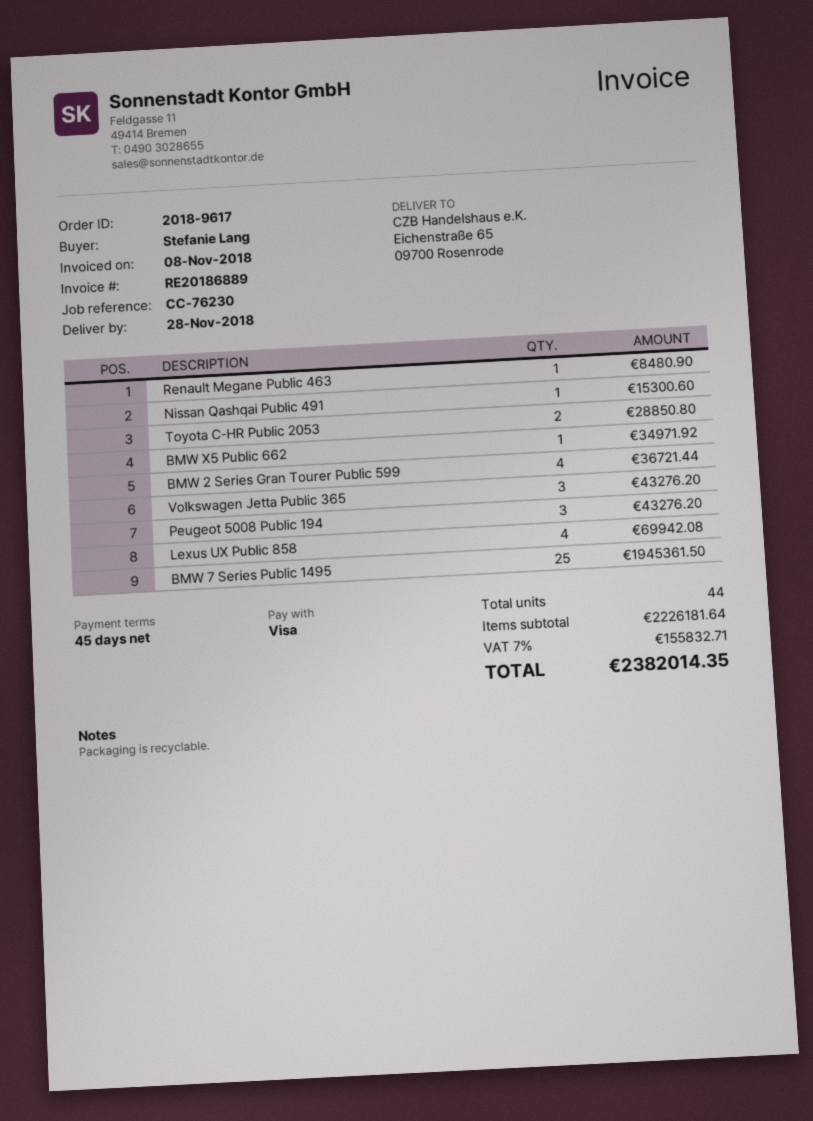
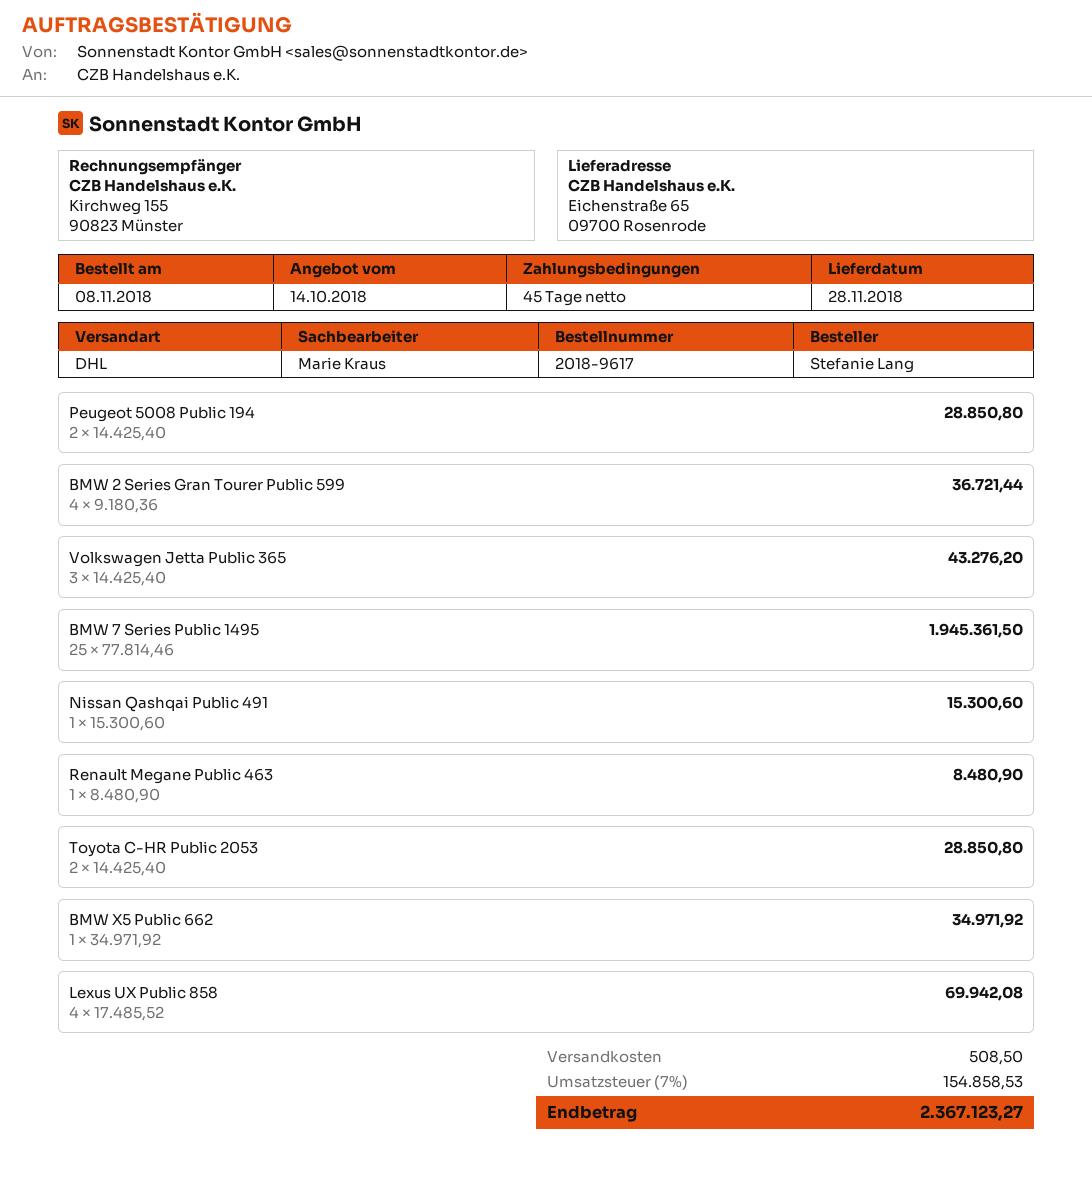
Peugeot 5008 Public 194: 3 for 43276.20 -> 2 for 28850.80
shipping: none -> 508.50
tax: 7% = 155832.71 -> 7% = 154858.53
total: 2382014.35 -> 2367123.27

